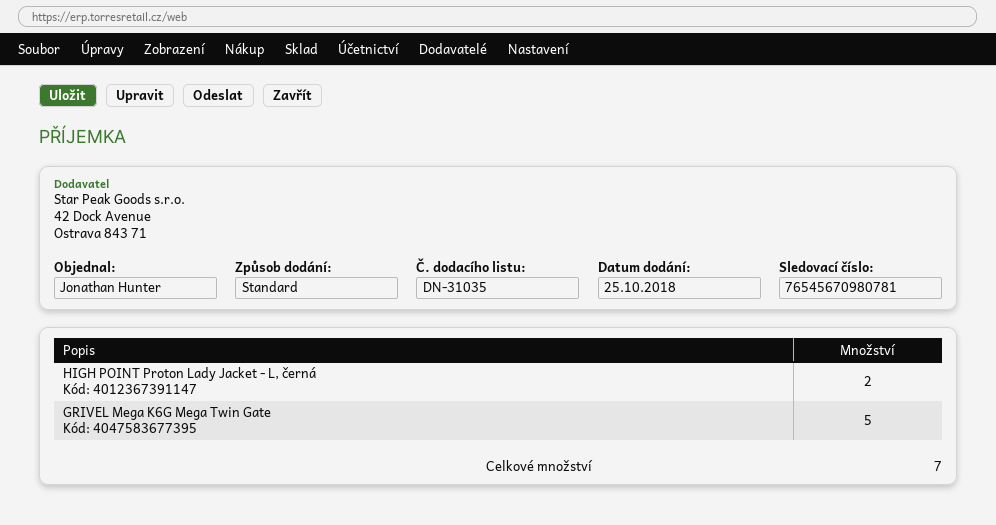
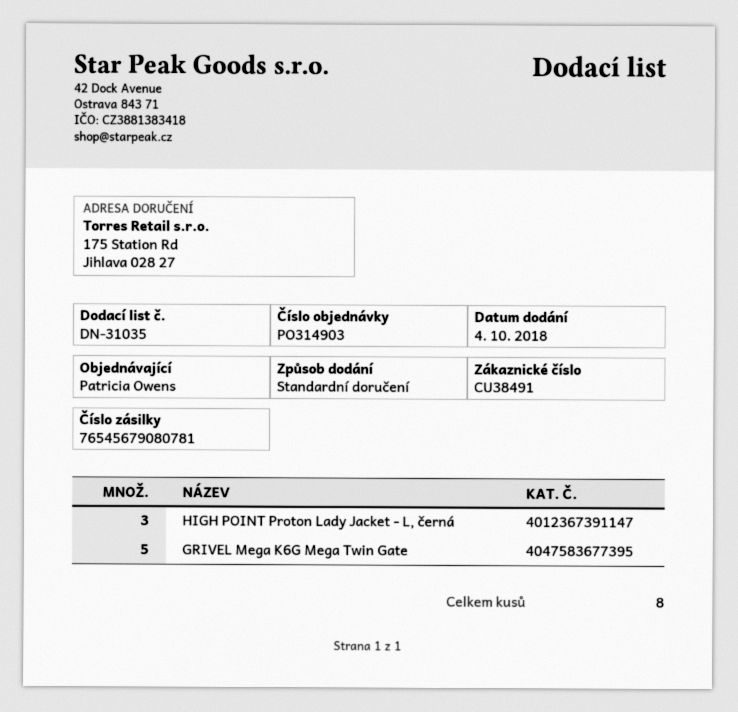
delivery date: 2018-10-25 -> 2018-10-04
ordered by: Jonathan Hunter -> Patricia Owens
tracking number: 76545670980781 -> 76545679080781
HIGH POINT Proton Lady Jacket - L, černá: 2 -> 3
total quantity: 7 -> 8

